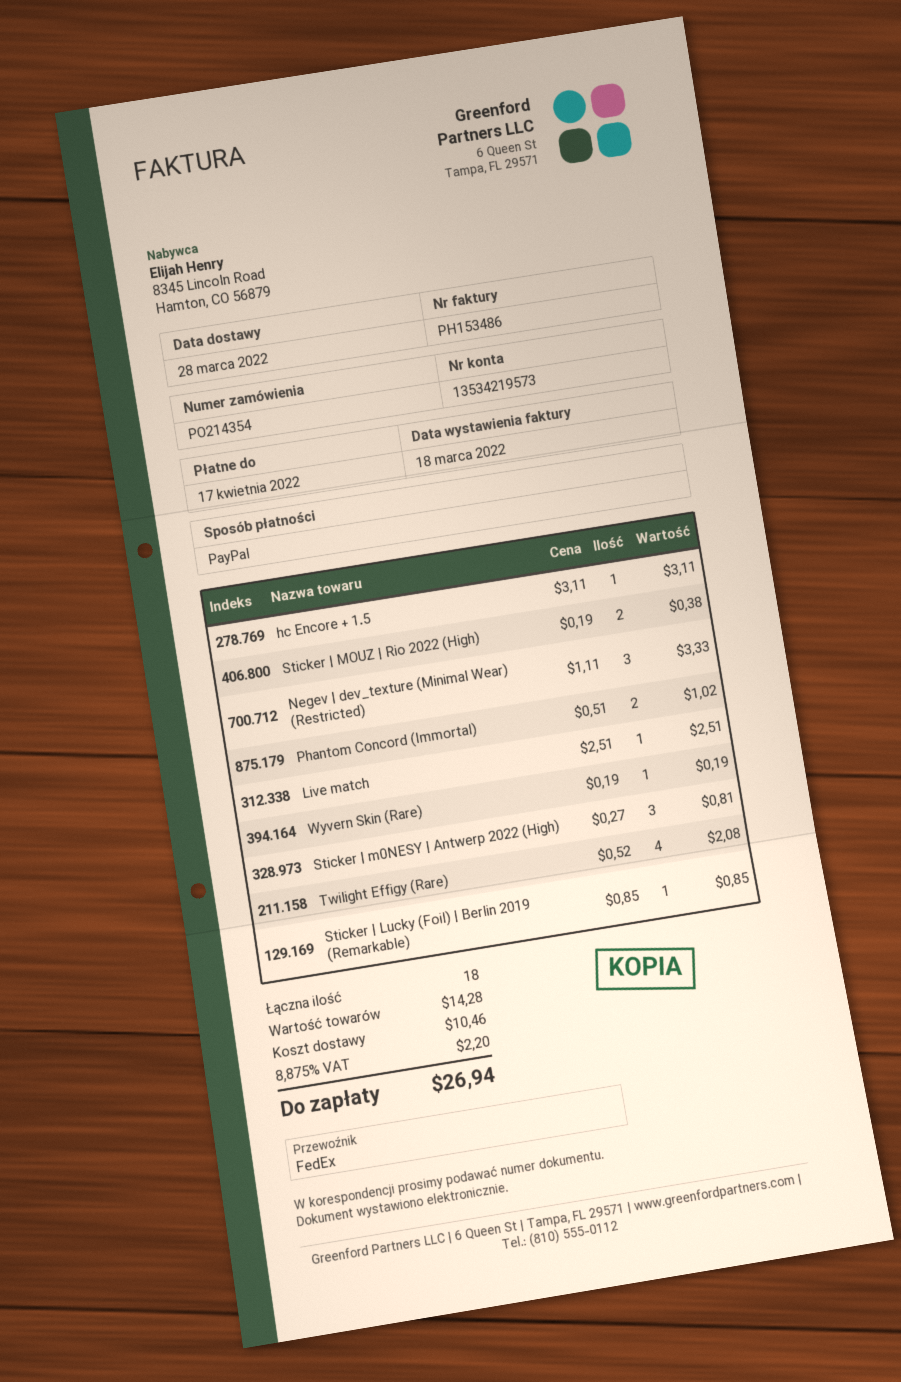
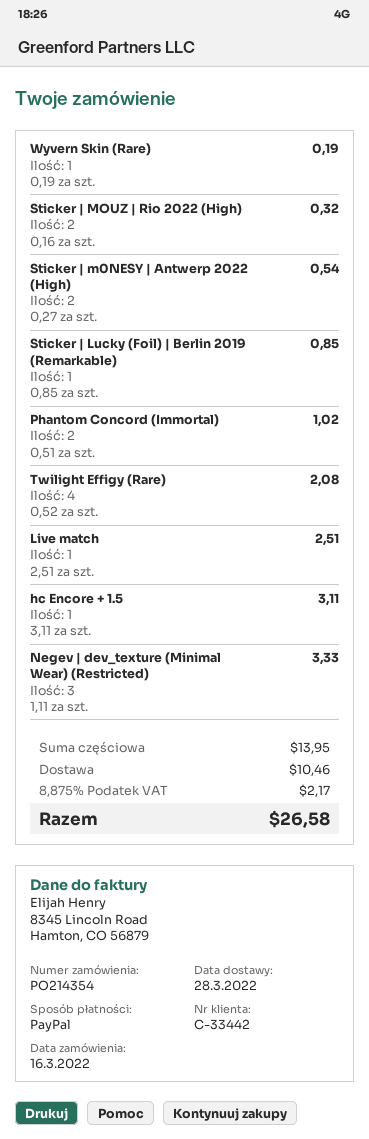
Sticker | MOUZ | Rio 2022 (High): 2 x 0.19 = 0.38 -> 2 x 0.16 = 0.32
Sticker | m0NESY | Antwerp 2022 (High): 3 x 0.27 = 0.81 -> 2 x 0.27 = 0.54
subtotal: 14.28 -> 13.95
tax: 8.875% = 2.20 -> 8.875% = 2.17
total: 26.94 -> 26.58

